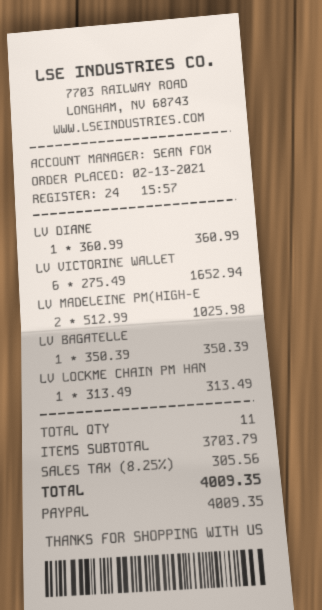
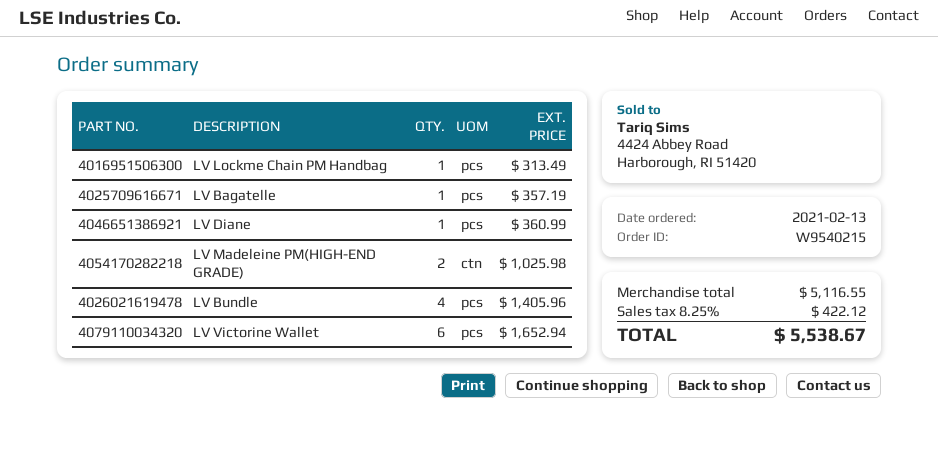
LV BAGATELLE: 1 for 350.39 -> 1 for 357.19
LV Bundle: none -> 4 for 1405.96
subtotal: 3703.79 -> 5116.55
tax: 8.25% = 305.56 -> 8.25% = 422.12
total: 4009.35 -> 5538.67

